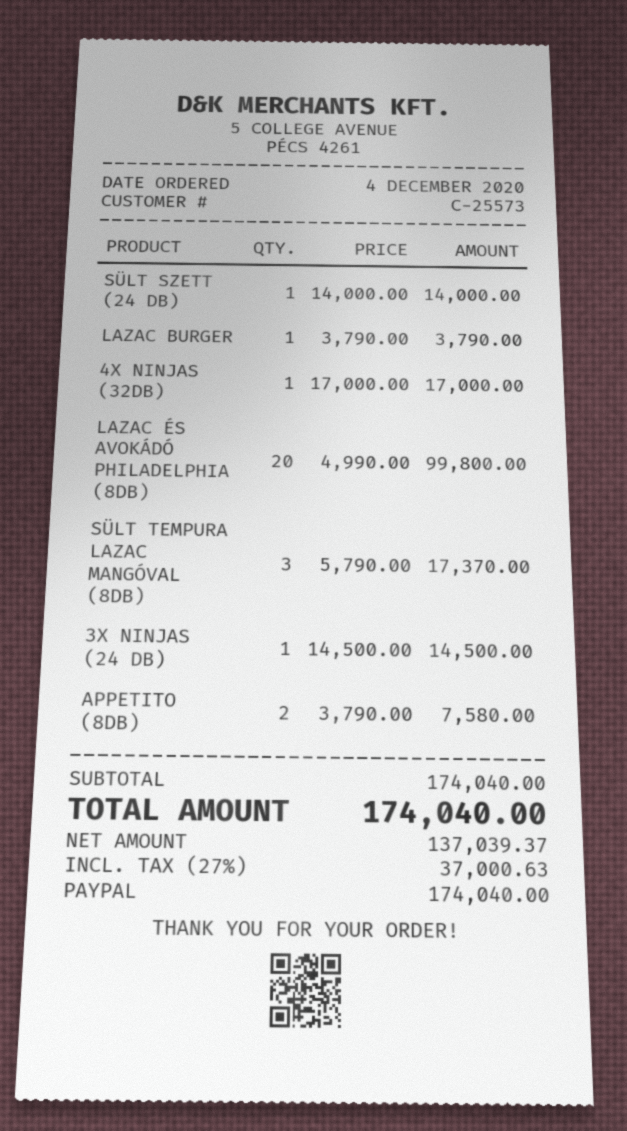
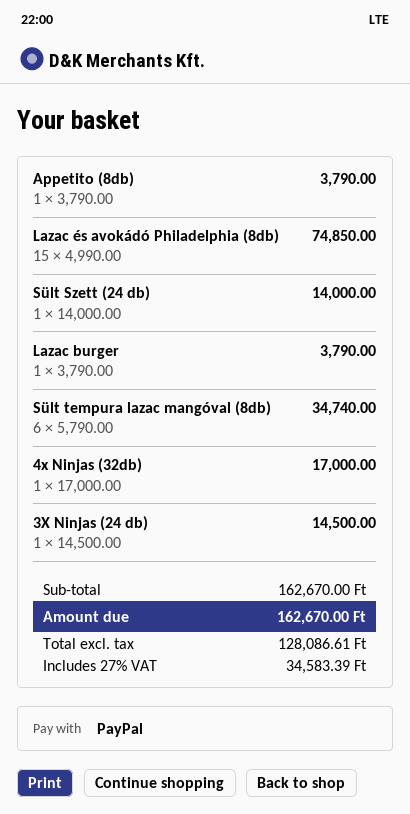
LAZAC ÉS AVOKÁDÓ PHILADELPHIA (8DB): 20 x 4990.00 = 99800.00 -> 15 x 4990.00 = 74850.00
SÜLT TEMPURA LAZAC MANGÓVAL (8DB): 3 x 5790.00 = 17370.00 -> 6 x 5790.00 = 34740.00
APPETITO (8DB): 2 x 3790.00 = 7580.00 -> 1 x 3790.00 = 3790.00
subtotal: 174040.00 -> 162670.00
net: 137039.37 -> 128086.61
tax: 27% = 37000.63 -> 27% = 34583.39
total: 174040.00 -> 162670.00

